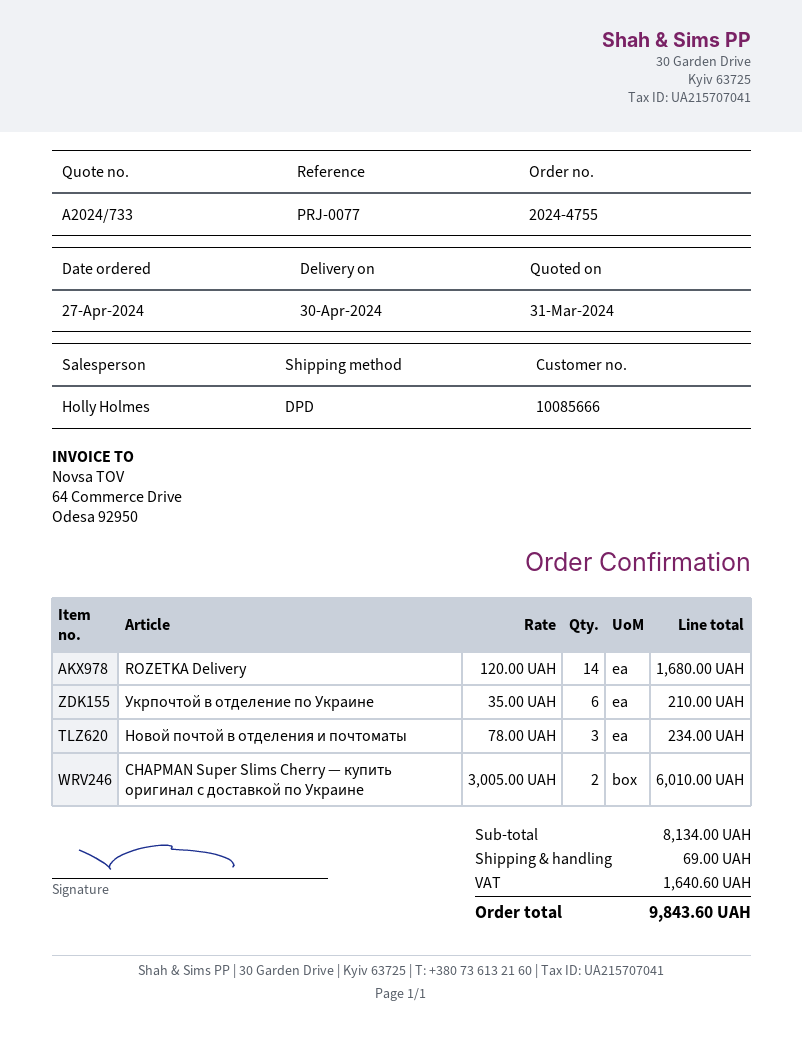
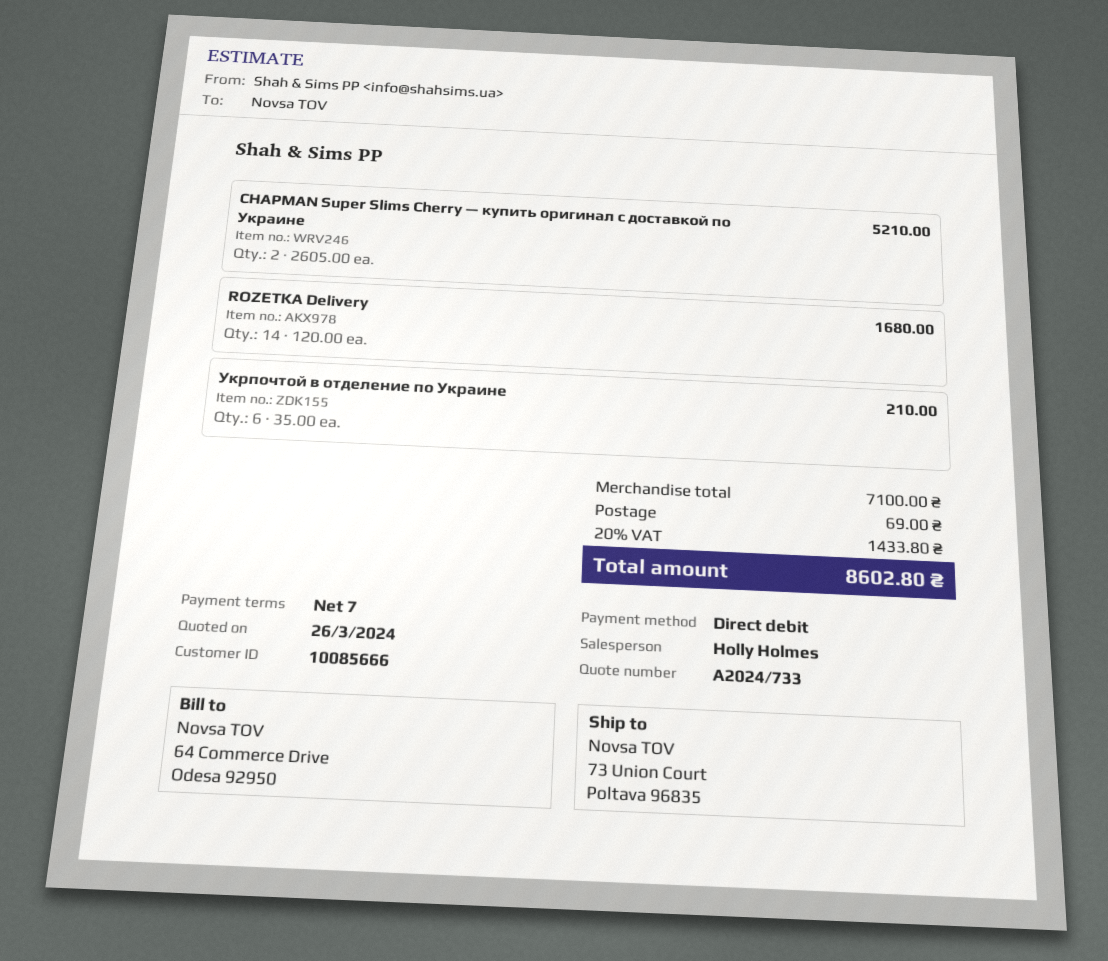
quote date: 2024-03-31 -> 2024-03-26
Новой почтой в отделения и почтоматы: 3 x 78.00 = 234.00 -> none
CHAPMAN Super Slims Cherry — купить оригинал с доставкой по Украине: 2 x 3005.00 = 6010.00 -> 2 x 2605.00 = 5210.00
subtotal: 8134.00 -> 7100.00
tax: 1640.60 -> 1433.80
total: 9843.60 -> 8602.80

